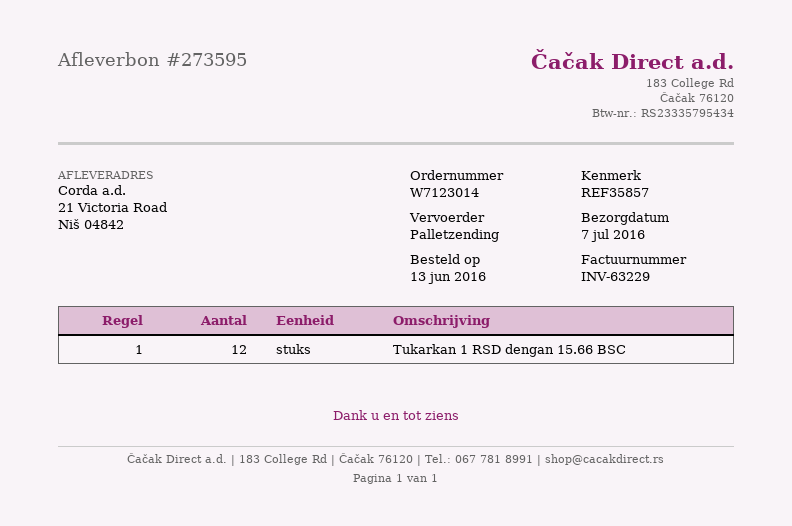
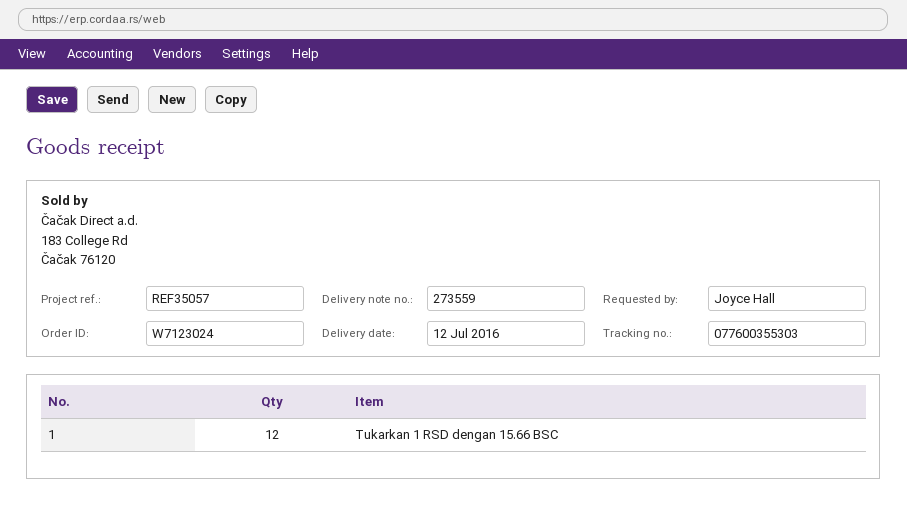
order number: W7123014 -> W7123024
delivery note number: 273595 -> 273559
delivery date: 2016-07-07 -> 2016-07-12
reference: REF35857 -> REF35057

